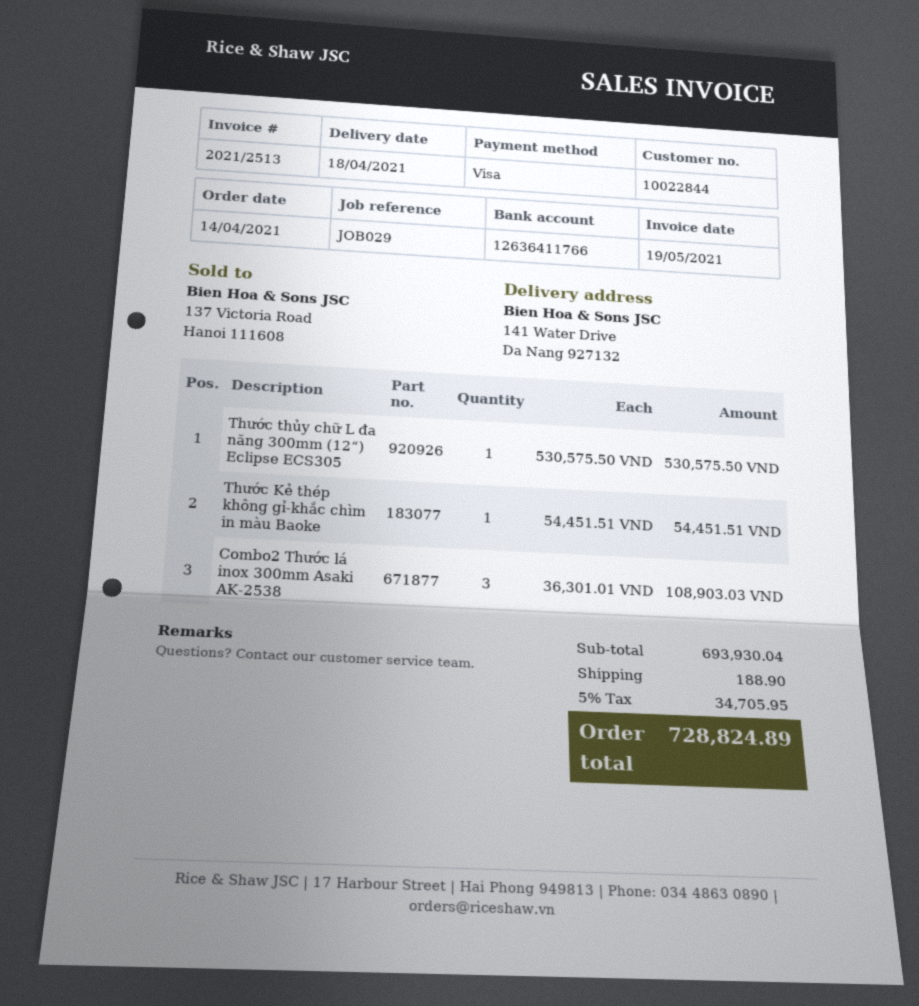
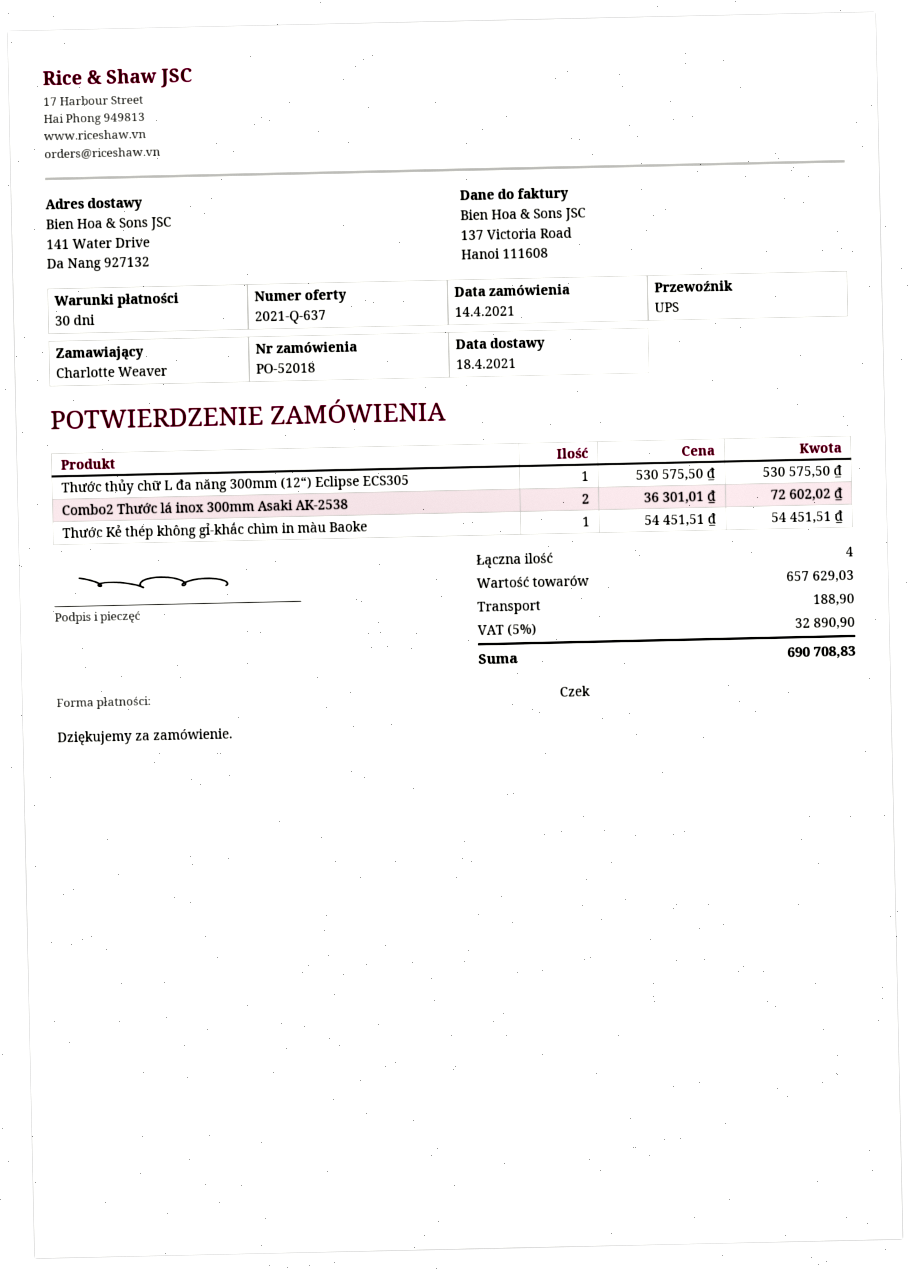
payment method: Visa -> cheque
Combo2 Thước lá inox 300mm Asaki AK-2538: 3 x 36301.01 = 108903.03 -> 2 x 36301.01 = 72602.02
subtotal: 693930.04 -> 657629.03
tax: 5% = 34705.95 -> 5% = 32890.90
total: 728824.89 -> 690708.83

